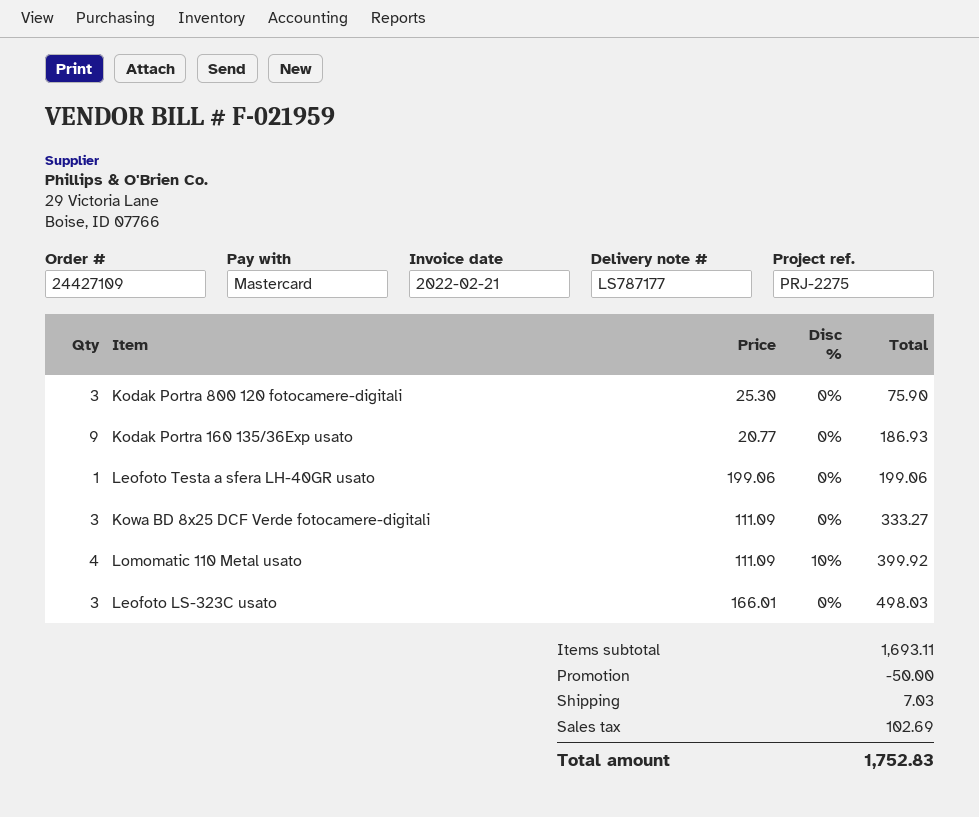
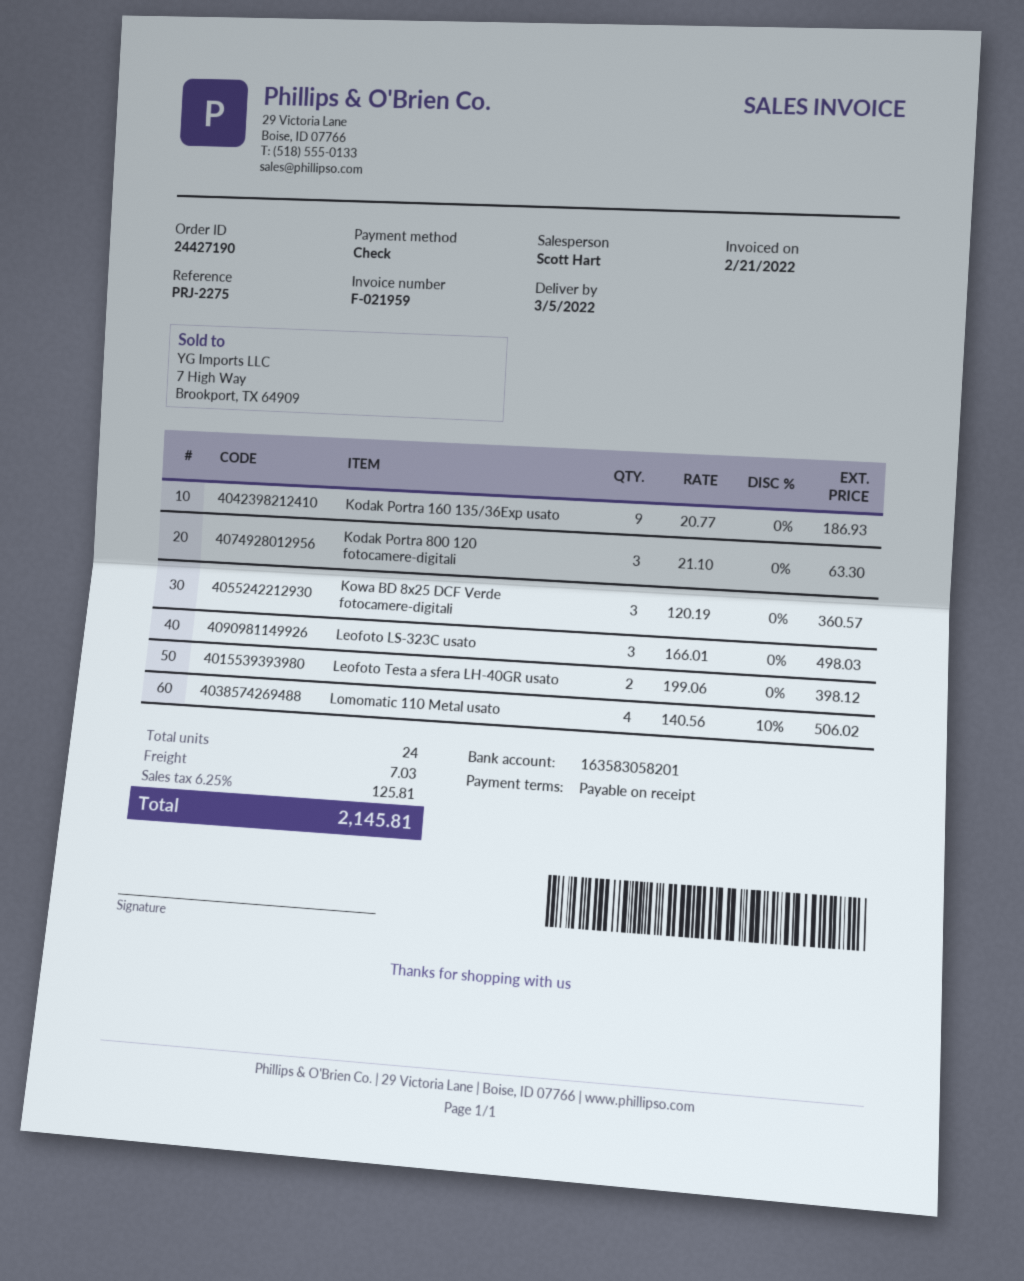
order number: 24427109 -> 24427190
payment method: Mastercard -> cheque
Kodak Portra 800 120 fotocamere-digitali: 3 x 25.30 = 75.90 -> 3 x 21.10 = 63.30
Leofoto Testa a sfera LH-40GR usato: 1 x 199.06 = 199.06 -> 2 x 199.06 = 398.12
Kowa BD 8x25 DCF Verde fotocamere-digitali: 3 x 111.09 = 333.27 -> 3 x 120.19 = 360.57
Lomomatic 110 Metal usato: 4 x 111.09 - 10% = 399.92 -> 4 x 140.56 - 10% = 506.02
discount: 50.00 -> none
tax: 102.69 -> 125.81
total: 1752.83 -> 2145.81

